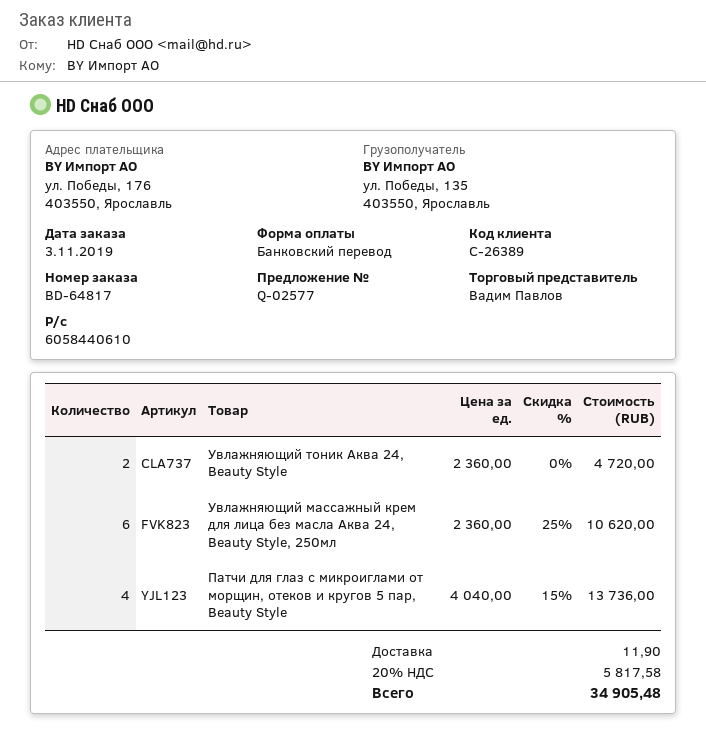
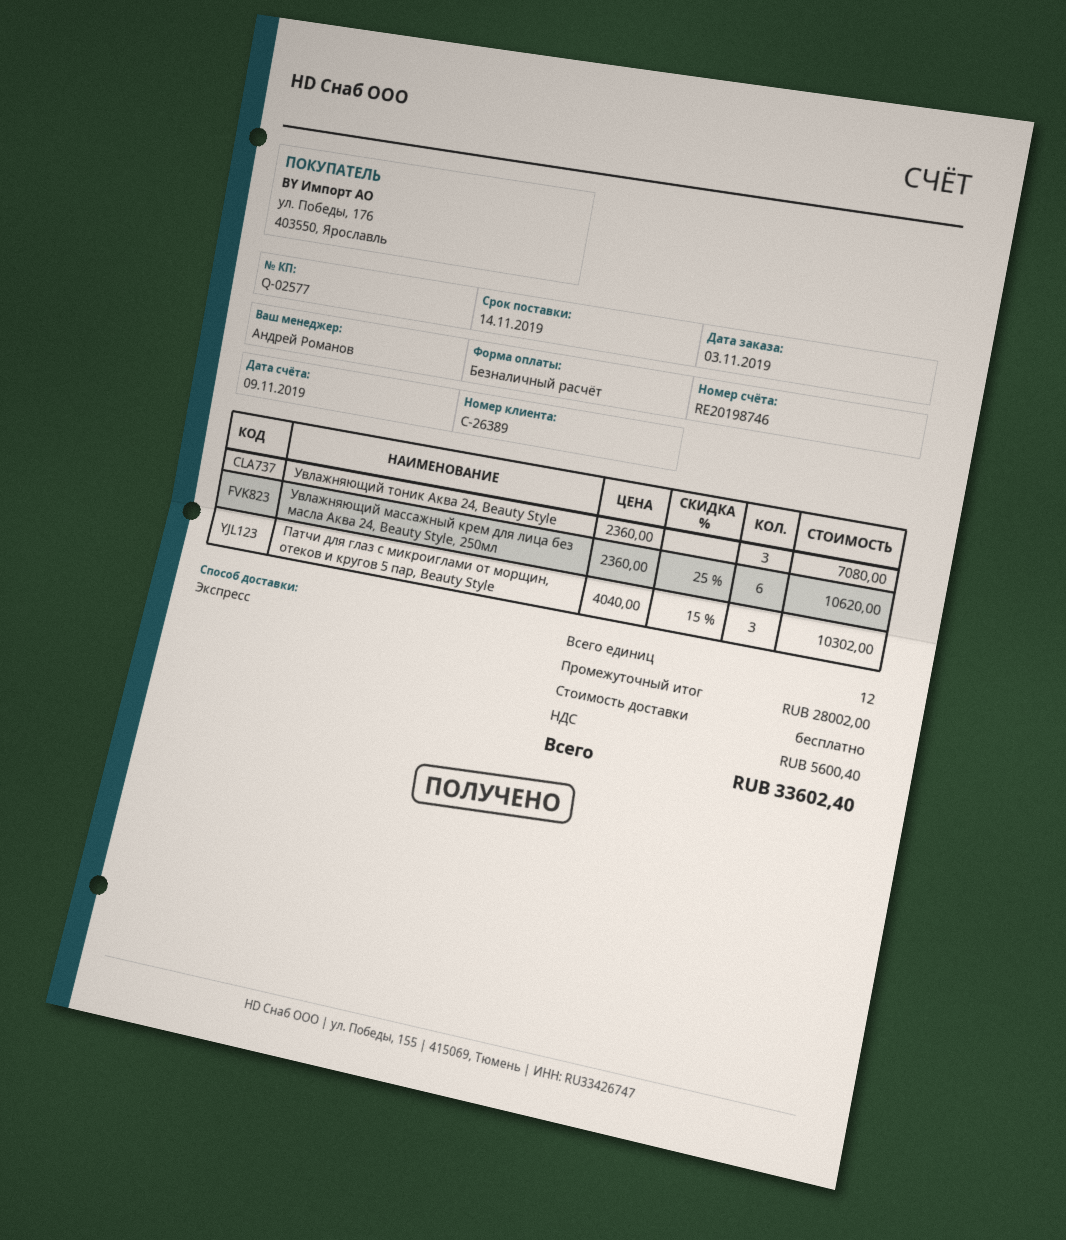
sales rep: Вадим Павлов -> Андрей Романов
Увлажняющий тоник Аква 24, Beauty Style: 2 x 2360.00 = 4720.00 -> 3 x 2360.00 = 7080.00
Патчи для глаз с микроиглами от морщин, отеков и кругов 5 пар, Beauty Style: 4 x 4040.00 - 15% = 13736.00 -> 3 x 4040.00 - 15% = 10302.00
shipping: 11.90 -> 0.00
tax: 5817.58 -> 5600.40
total: 34905.48 -> 33602.40

